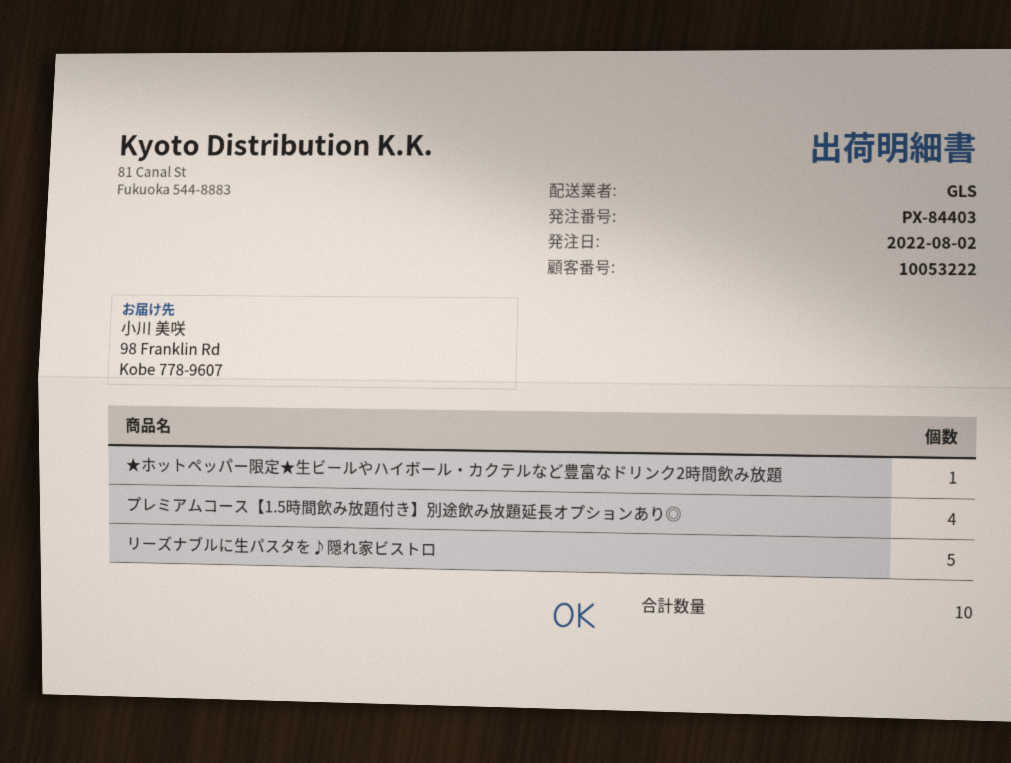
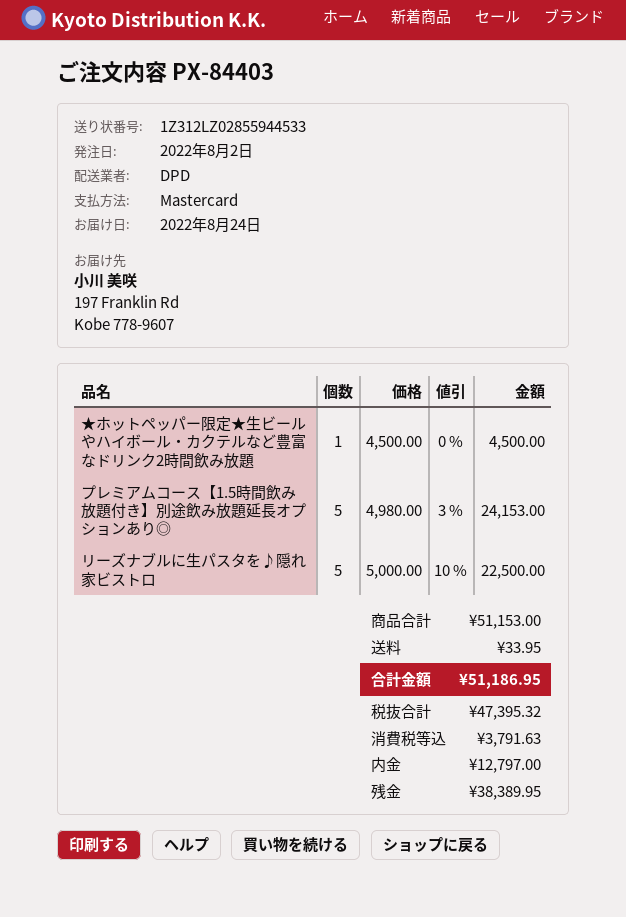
shipping method: GLS -> DPD
ship to: 98 Franklin Rd, Kobe 778-9607 -> 197 Franklin Rd, Kobe 778-9607
プレミアムコース【1.5時間飲み放題付き】別途飲み放題延長オプションあり◎: 4 -> 5

